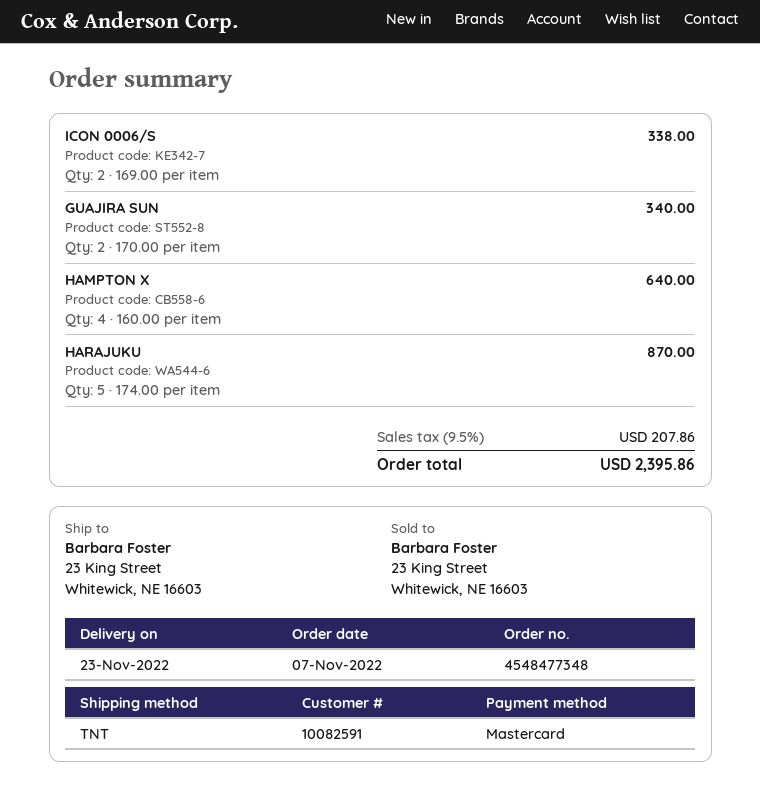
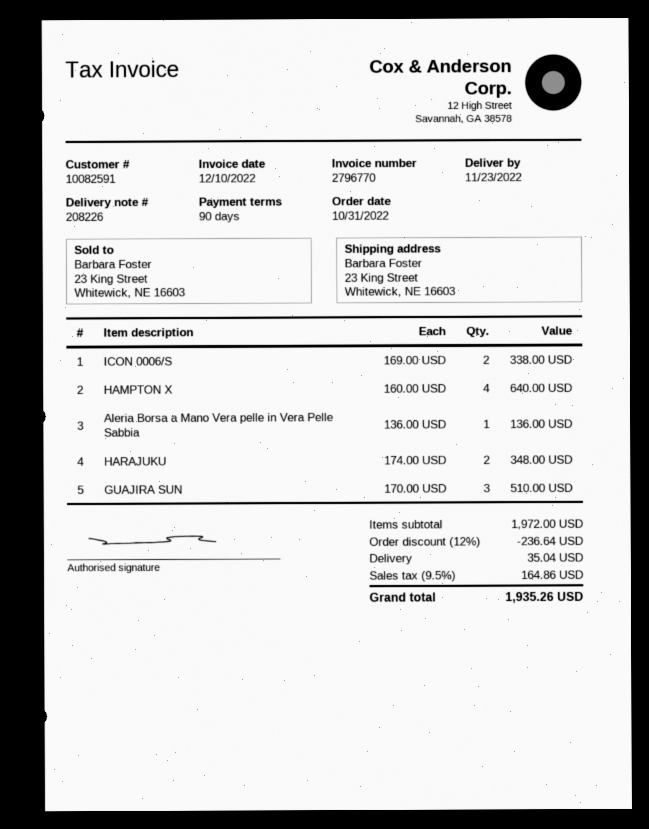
order date: 2022-11-07 -> 2022-10-31
GUAJIRA SUN: 2 x 170.00 = 340.00 -> 3 x 170.00 = 510.00
HARAJUKU: 5 x 174.00 = 870.00 -> 2 x 174.00 = 348.00
Aleria Borsa a Mano Vera pelle in Vera Pelle Sabbia: none -> 1 x 136.00 = 136.00
discount: none -> 12% = 236.64
shipping: none -> 35.04
tax: 9.5% = 207.86 -> 9.5% = 164.86
total: 2395.86 -> 1935.26

